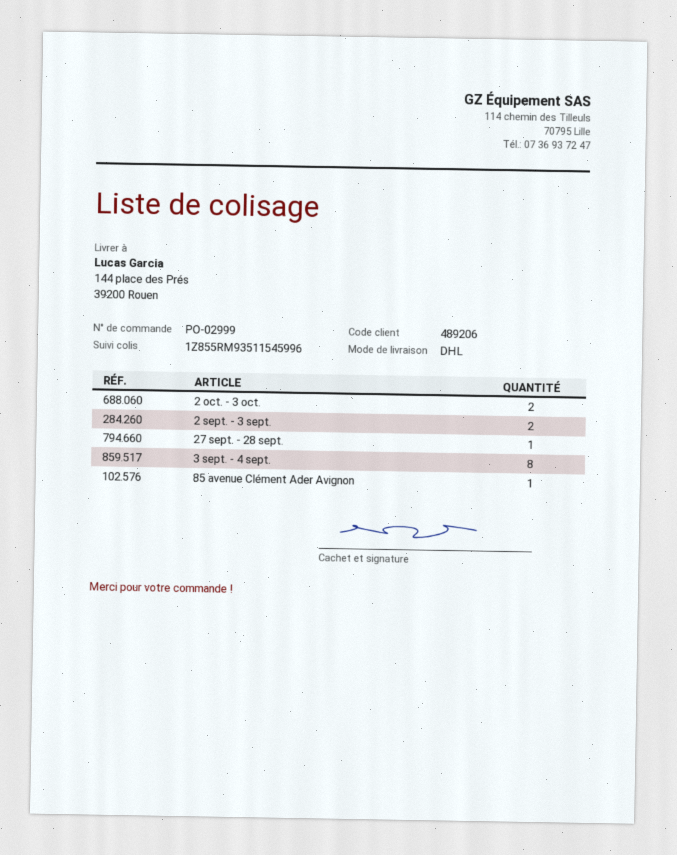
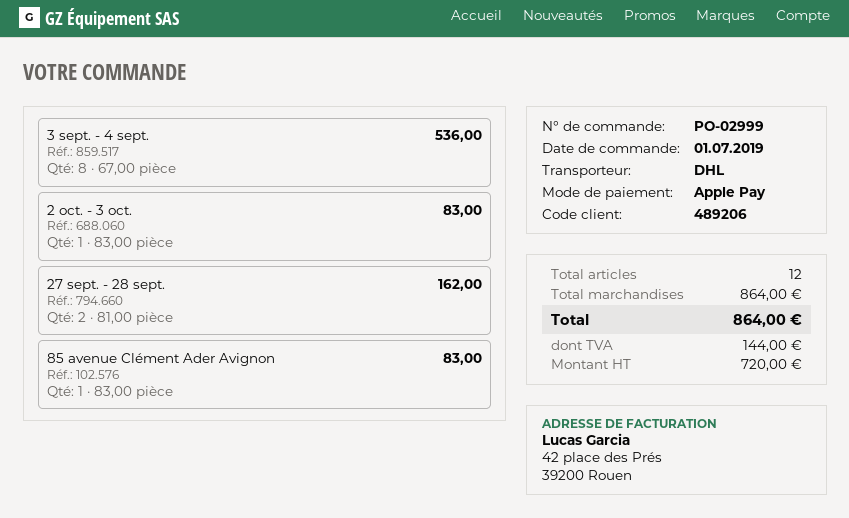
2 oct. - 3 oct.: 2 -> 1
2 sept. - 3 sept.: 2 -> none
27 sept. - 28 sept.: 1 -> 2

